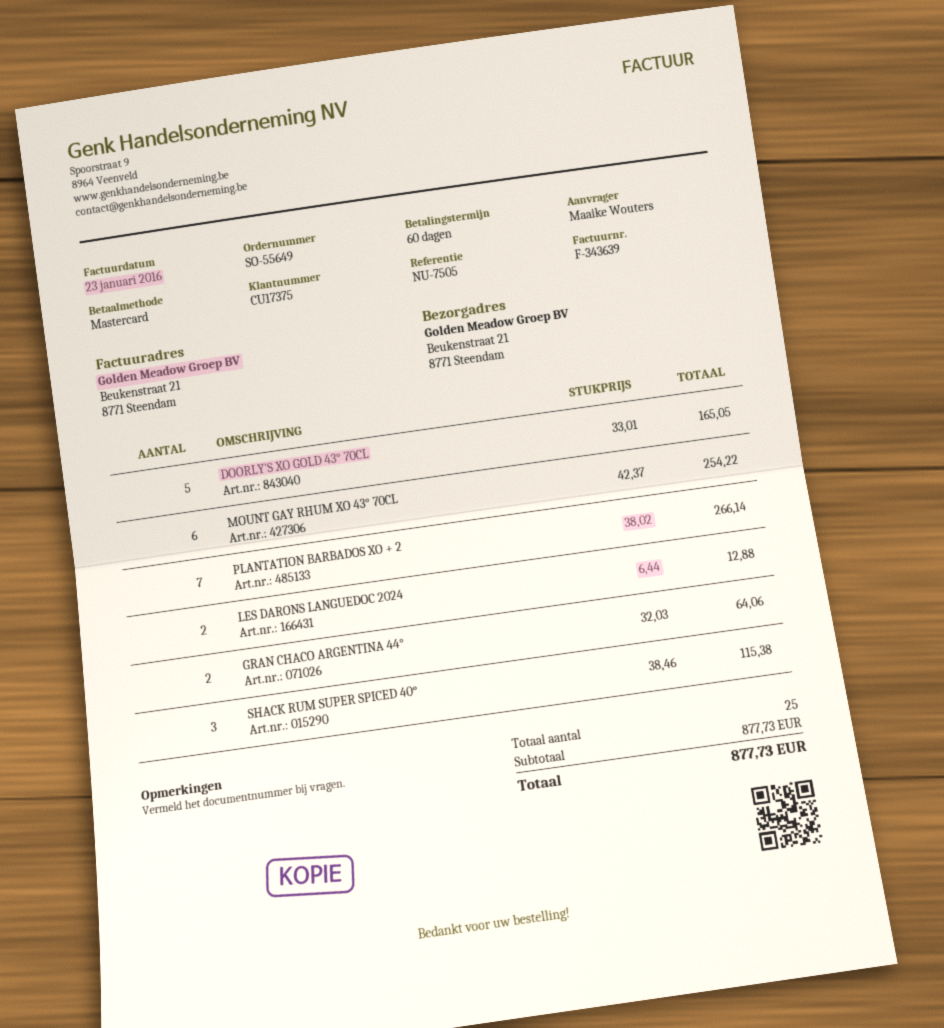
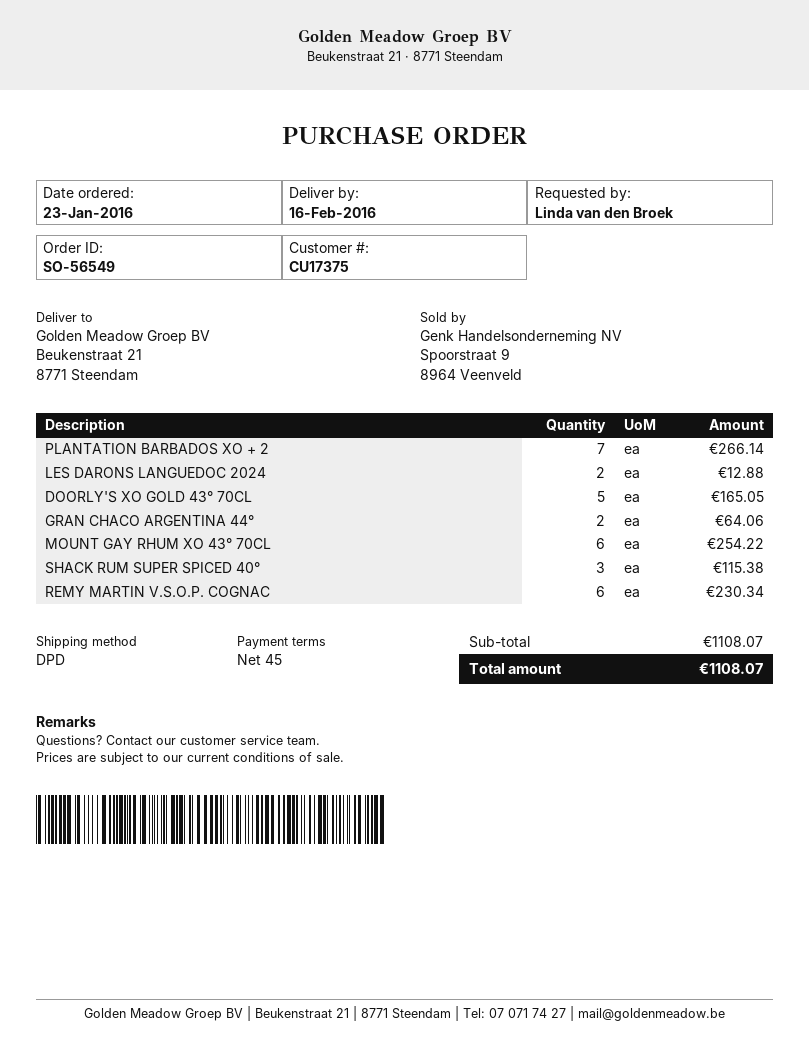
order number: SO-55649 -> SO-56549
payment terms: 60 days -> 45 days
ordered by: Maaike Wouters -> Linda van den Broek
REMY MARTIN V.S.O.P. COGNAC: none -> 6 for 230.34
subtotal: 877.73 -> 1108.07
total: 877.73 -> 1108.07

